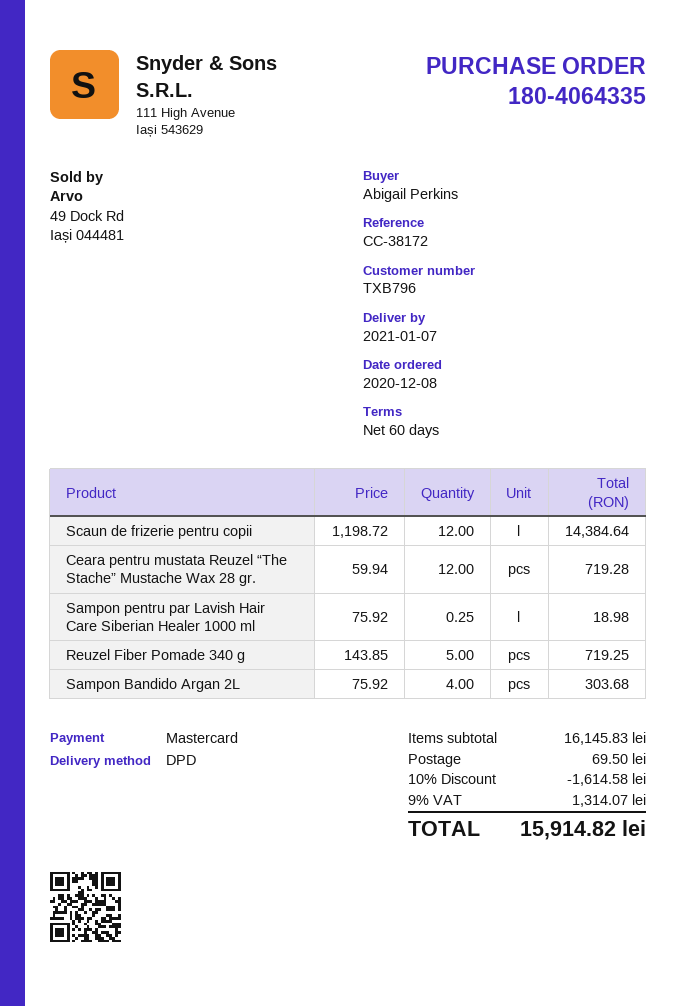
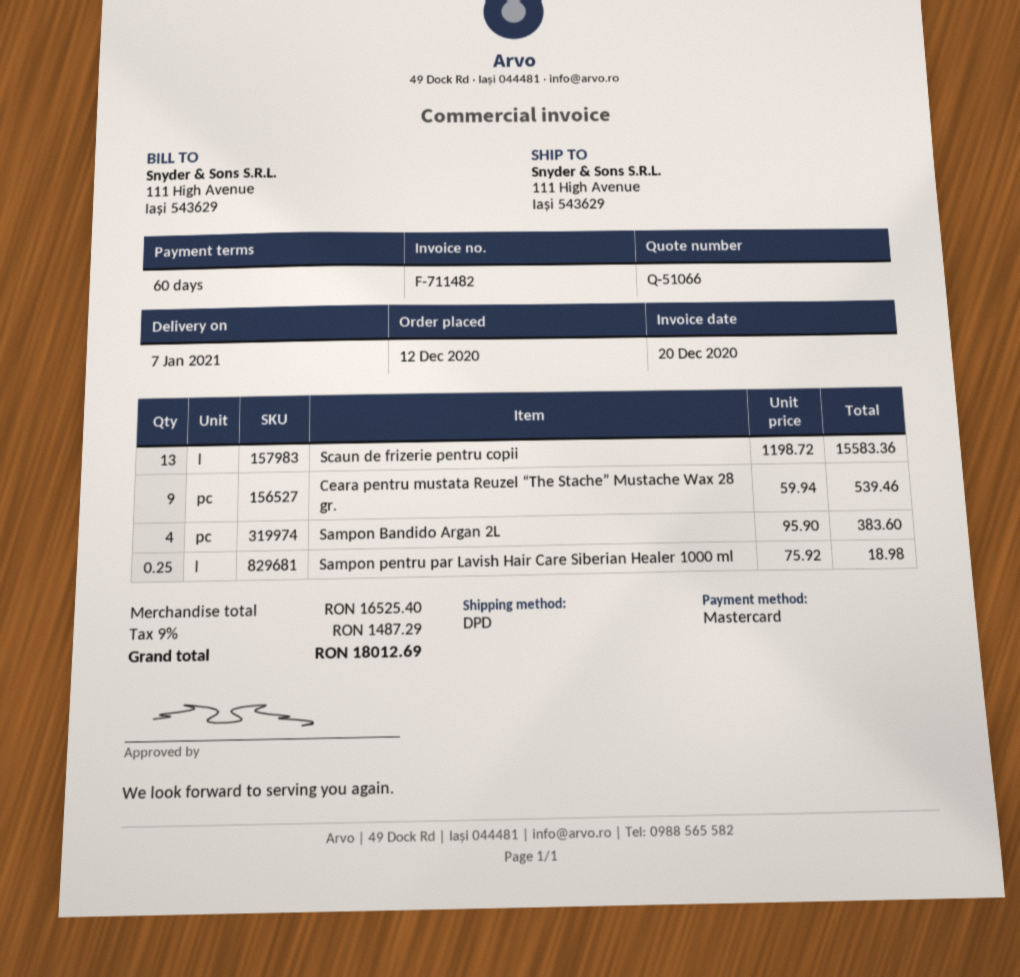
order date: 2020-12-08 -> 2020-12-12
Scaun de frizerie pentru copii: 12 x 1198.72 = 14384.64 -> 13 x 1198.72 = 15583.36
Ceara pentru mustata Reuzel “The Stache” Mustache Wax 28 gr.: 12 x 59.94 = 719.28 -> 9 x 59.94 = 539.46
Reuzel Fiber Pomade 340 g: 5 x 143.85 = 719.25 -> none
Sampon Bandido Argan 2L: 4 x 75.92 = 303.68 -> 4 x 95.90 = 383.60
subtotal: 16145.83 -> 16525.40
discount: 10% = 1614.58 -> none
shipping: 69.50 -> none
tax: 9% = 1314.07 -> 9% = 1487.29
total: 15914.82 -> 18012.69

